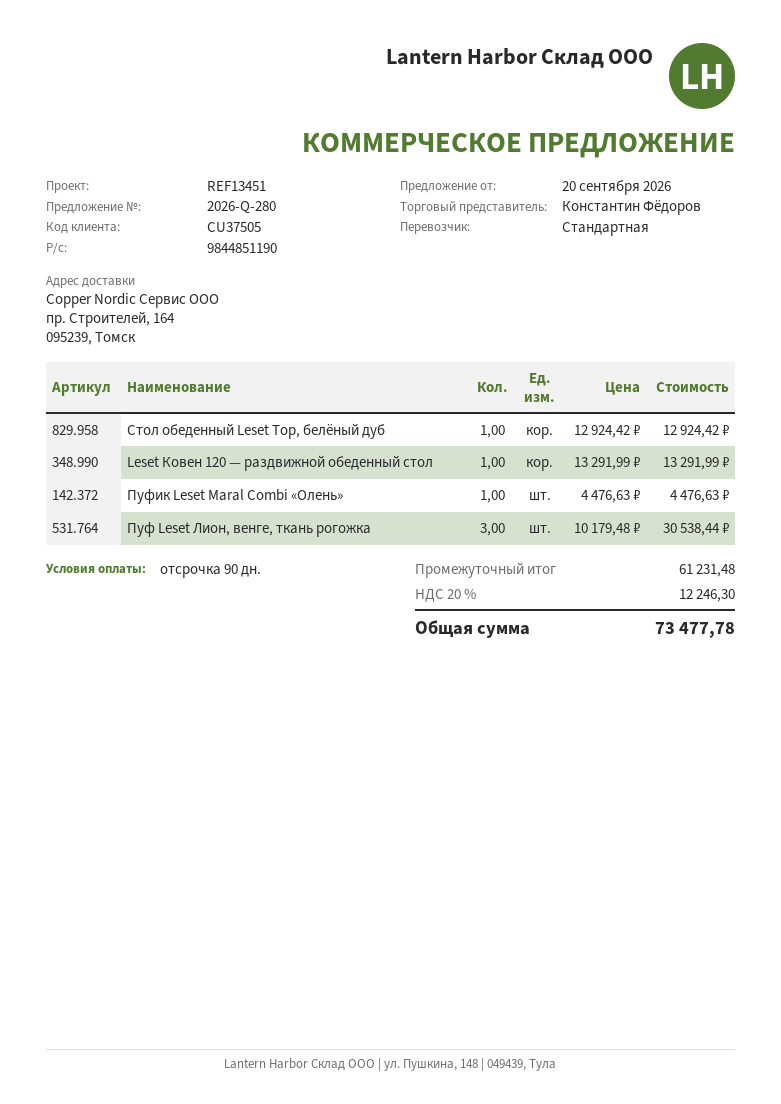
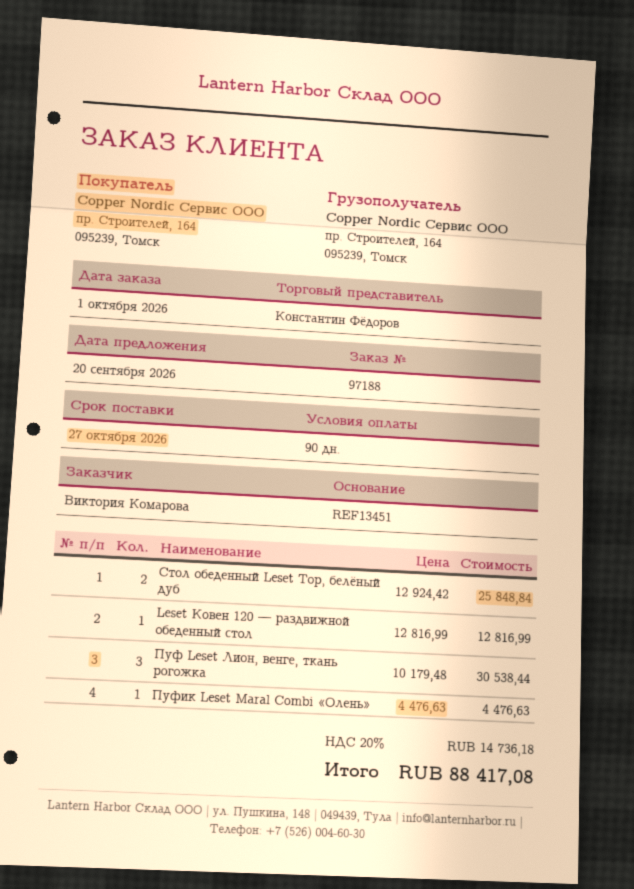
Стол обеденный Leset Тор, белёный дуб: 1 x 12924.42 = 12924.42 -> 2 x 12924.42 = 25848.84
Leset Ковен 120 — раздвижной обеденный стол: 1 x 13291.99 = 13291.99 -> 1 x 12816.99 = 12816.99
tax: 20% = 12246.30 -> 20% = 14736.18
total: 73477.78 -> 88417.08

